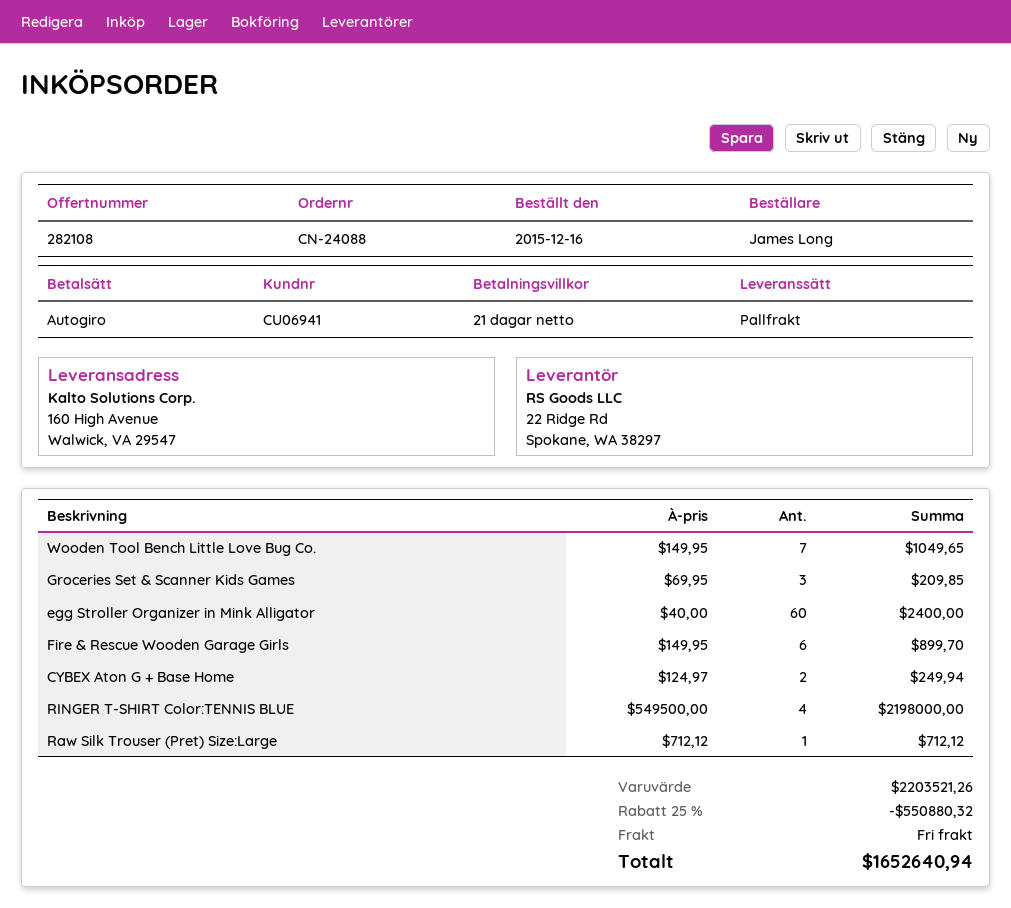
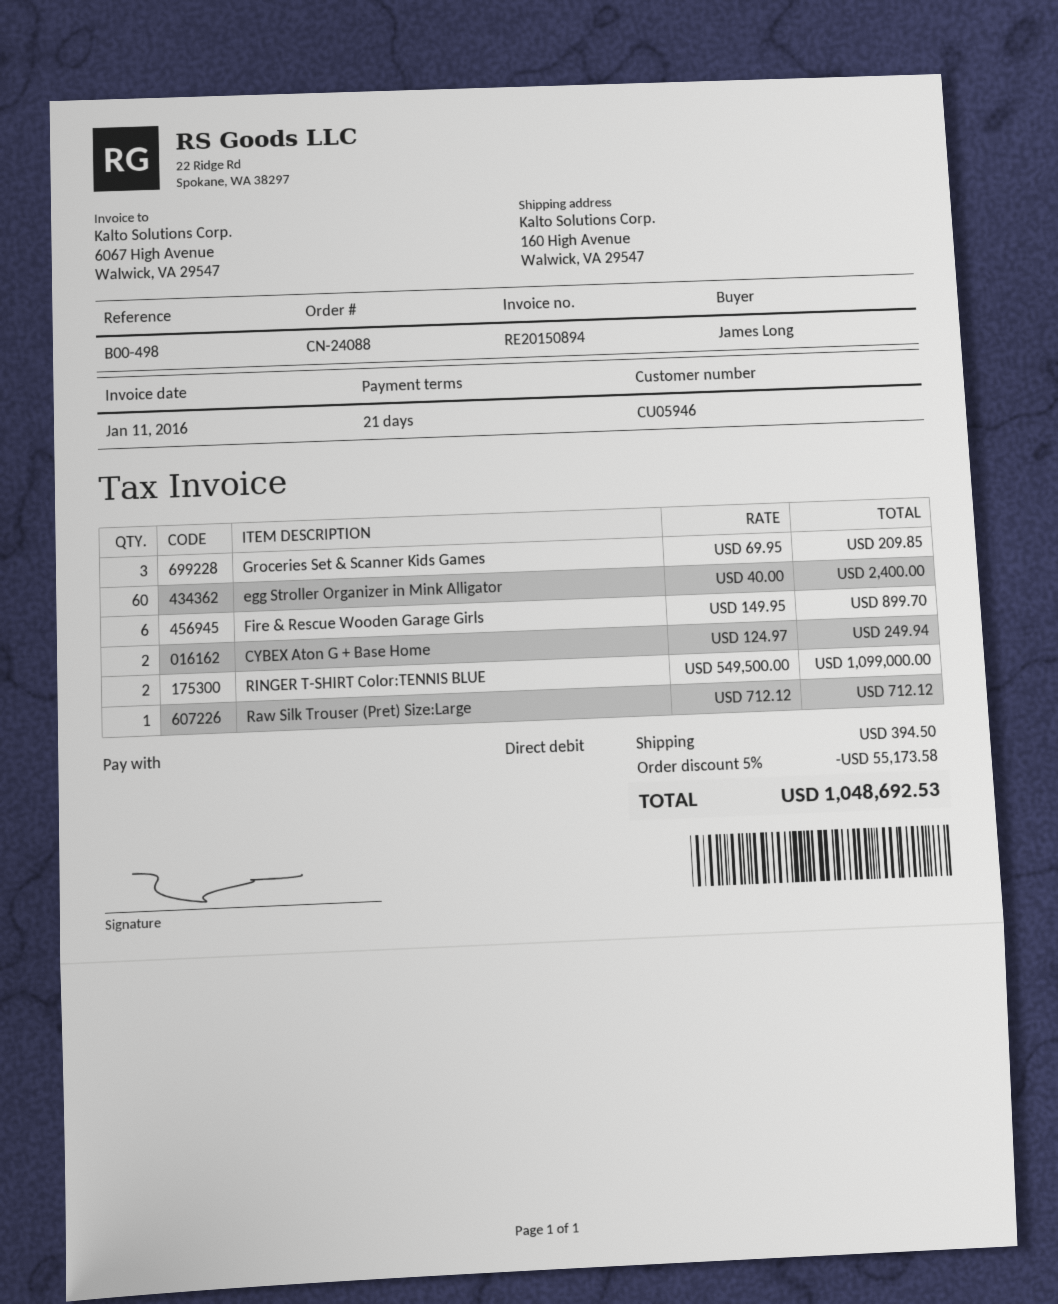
customer number: CU06941 -> CU05946
Wooden Tool Bench Little Love Bug Co.: 7 x 149.95 = 1049.65 -> none
RINGER T-SHIRT Color:TENNIS BLUE: 4 x 549500.00 = 2198000.00 -> 2 x 549500.00 = 1099000.00
discount: 25% = 550880.32 -> 5% = 55173.58
shipping: 0.00 -> 394.50
total: 1652640.94 -> 1048692.53

